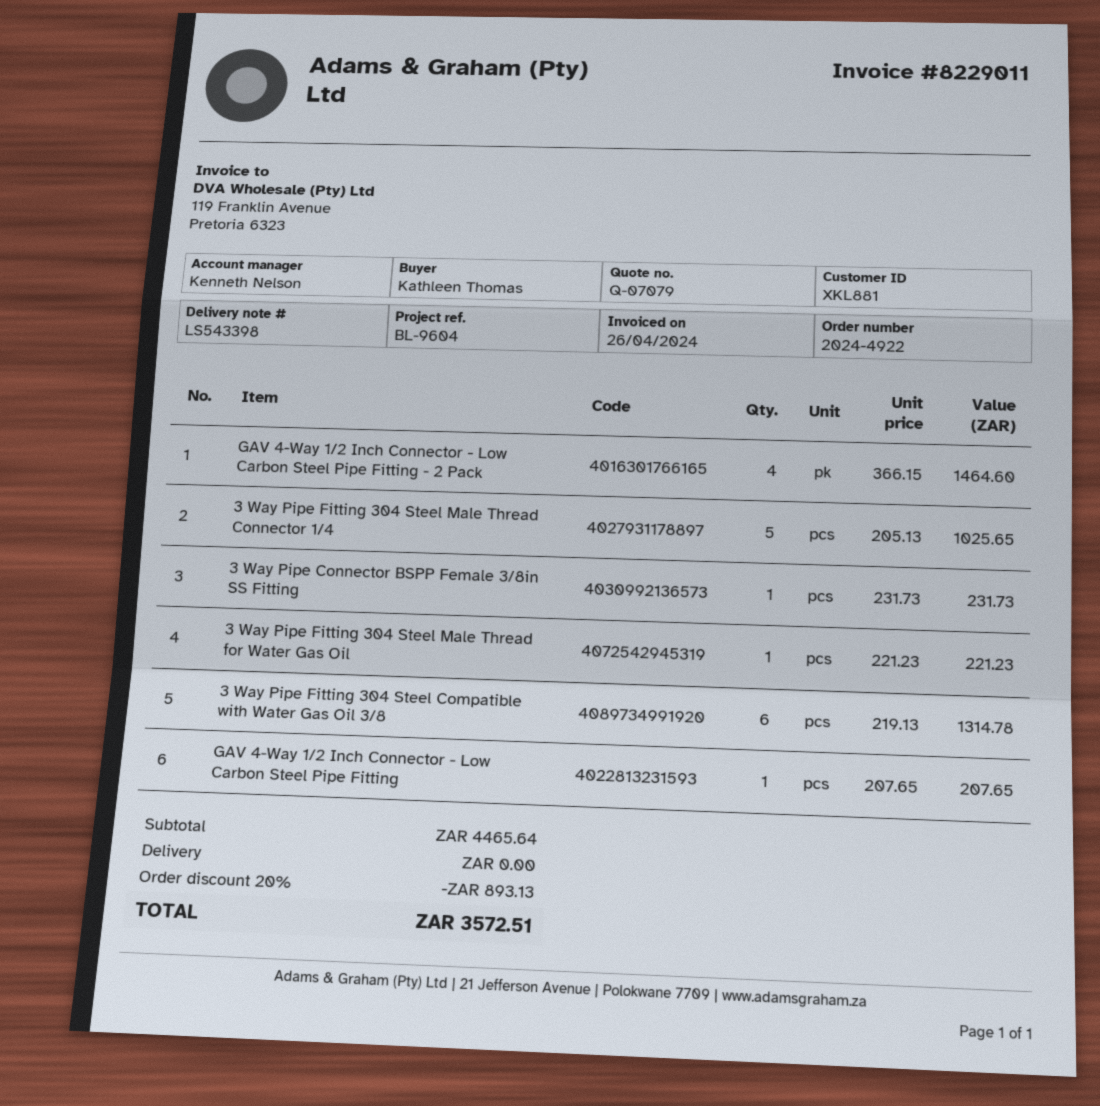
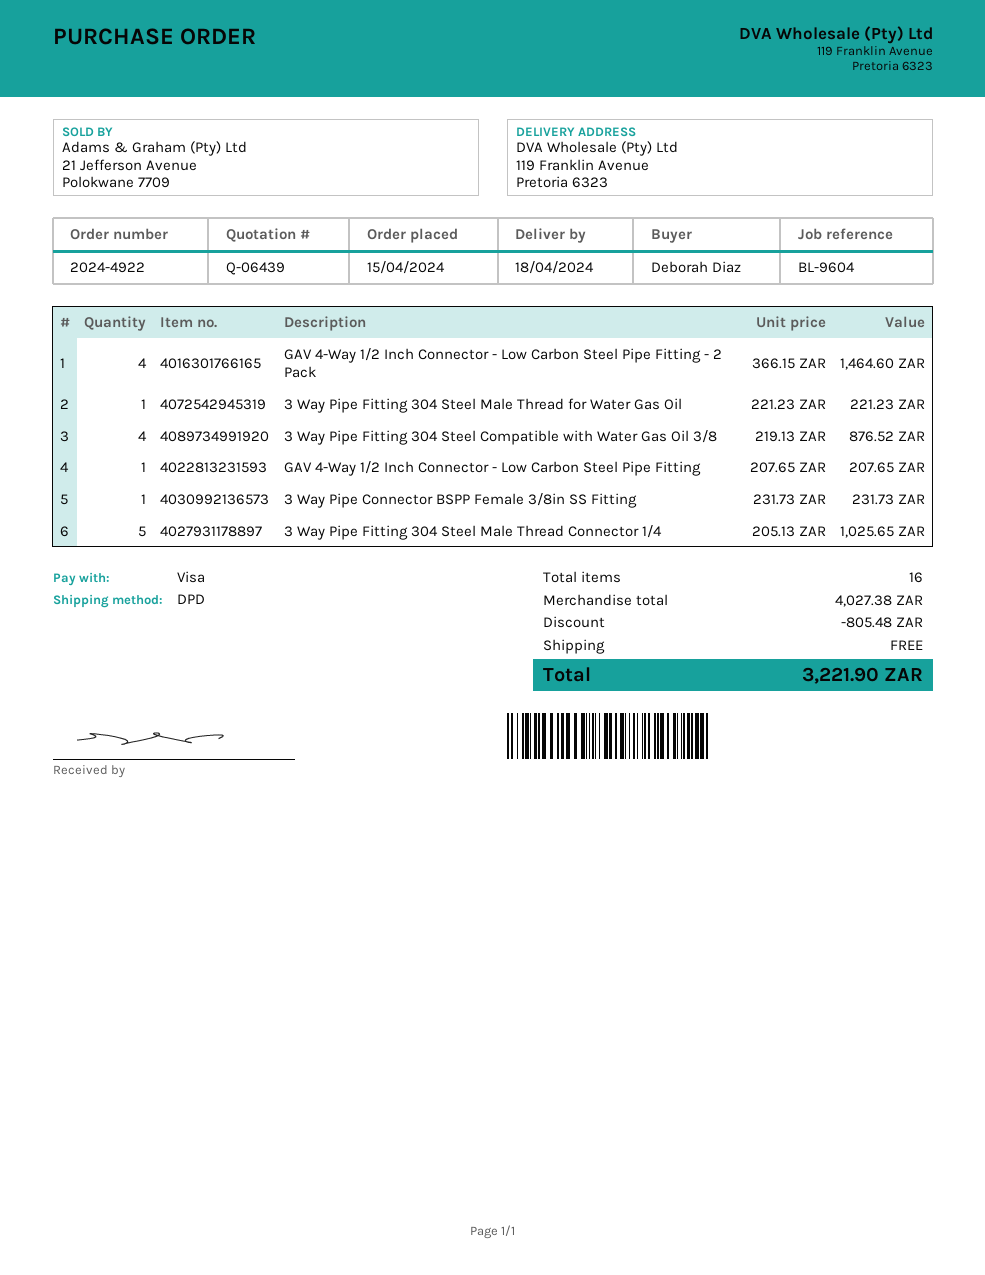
quote number: Q-07079 -> Q-06439
ordered by: Kathleen Thomas -> Deborah Diaz
3 Way Pipe Fitting 304 Steel Compatible with Water Gas Oil 3/8: 6 x 219.13 = 1314.78 -> 4 x 219.13 = 876.52
subtotal: 4465.64 -> 4027.38
discount: 893.13 -> 805.48
total: 3572.51 -> 3221.90

